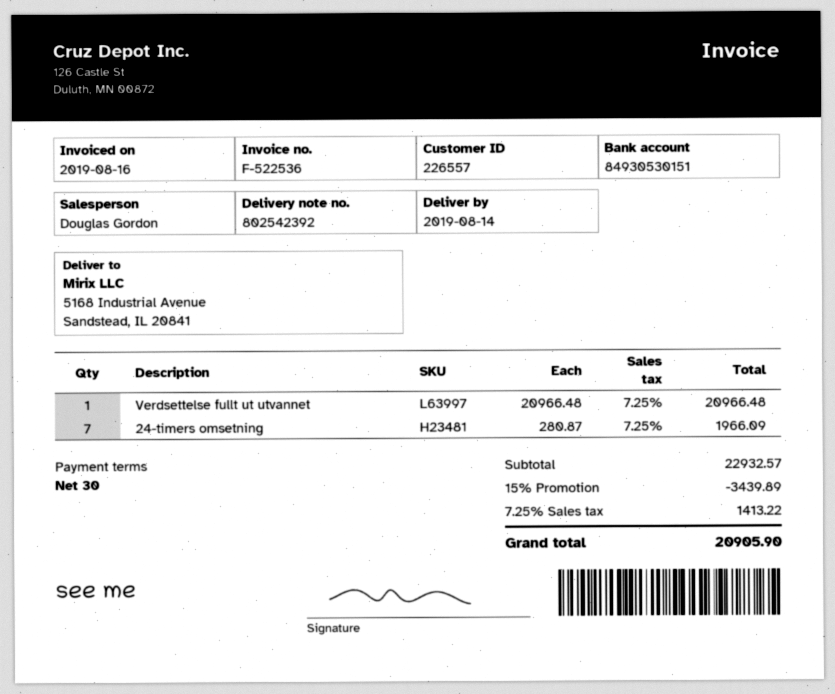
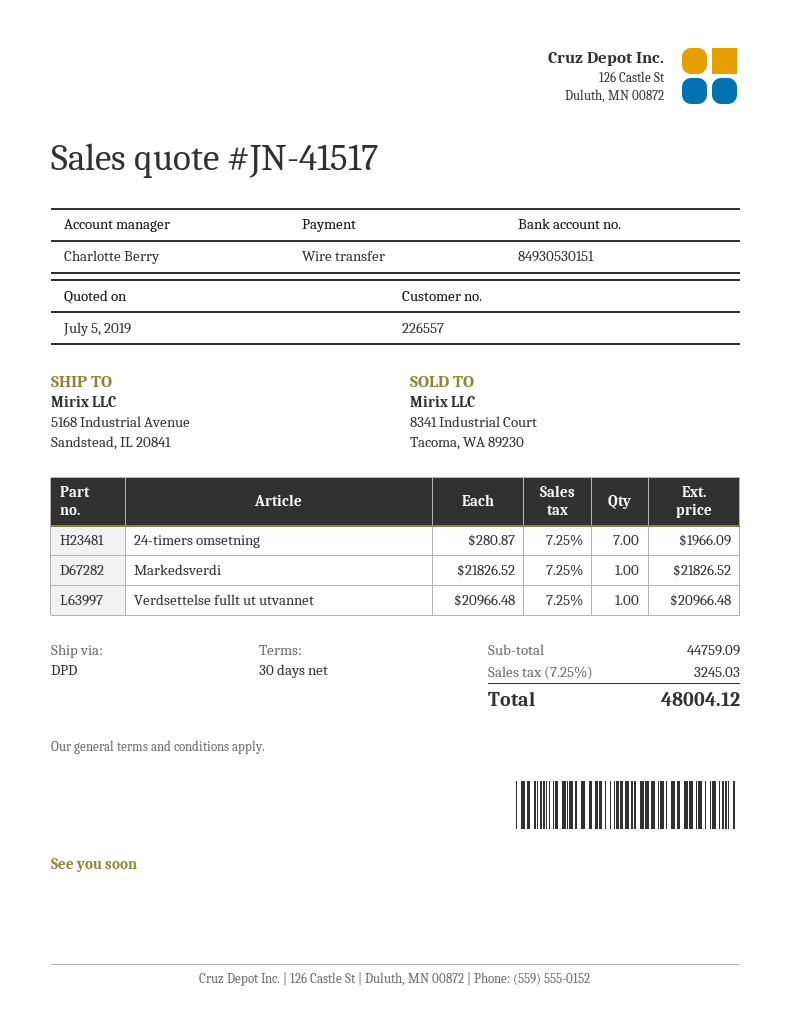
sales rep: Douglas Gordon -> Charlotte Berry
Markedsverdi: none -> 1 x 21826.52 = 21826.52
subtotal: 22932.57 -> 44759.09
discount: 15% = 3439.89 -> none
tax: 7.25% = 1413.22 -> 7.25% = 3245.03
total: 20905.90 -> 48004.12

